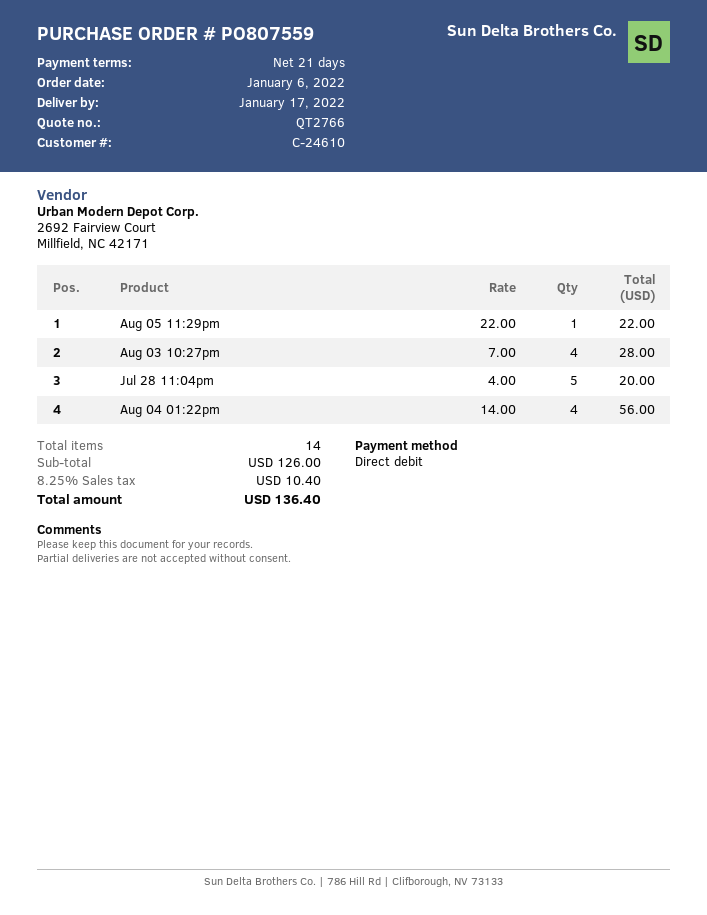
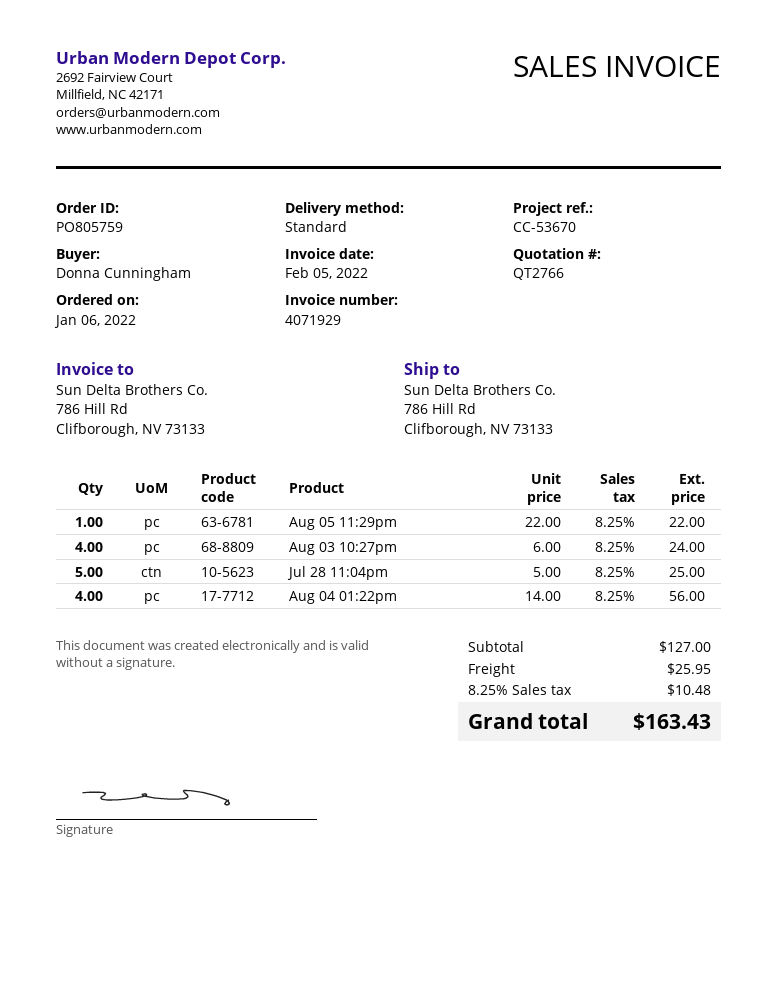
order number: PO807559 -> PO805759
Aug 03 10:27pm: 4 x 7.00 = 28.00 -> 4 x 6.00 = 24.00
Jul 28 11:04pm: 5 x 4.00 = 20.00 -> 5 x 5.00 = 25.00
subtotal: 126.00 -> 127.00
shipping: none -> 25.95
tax: 8.25% = 10.40 -> 8.25% = 10.48
total: 136.40 -> 163.43

